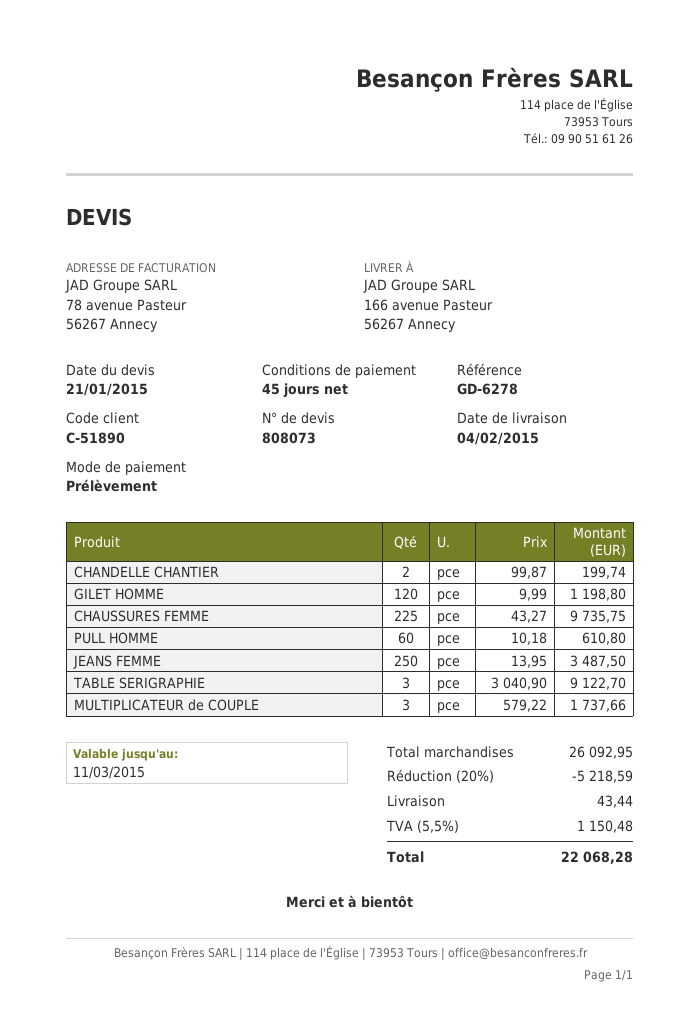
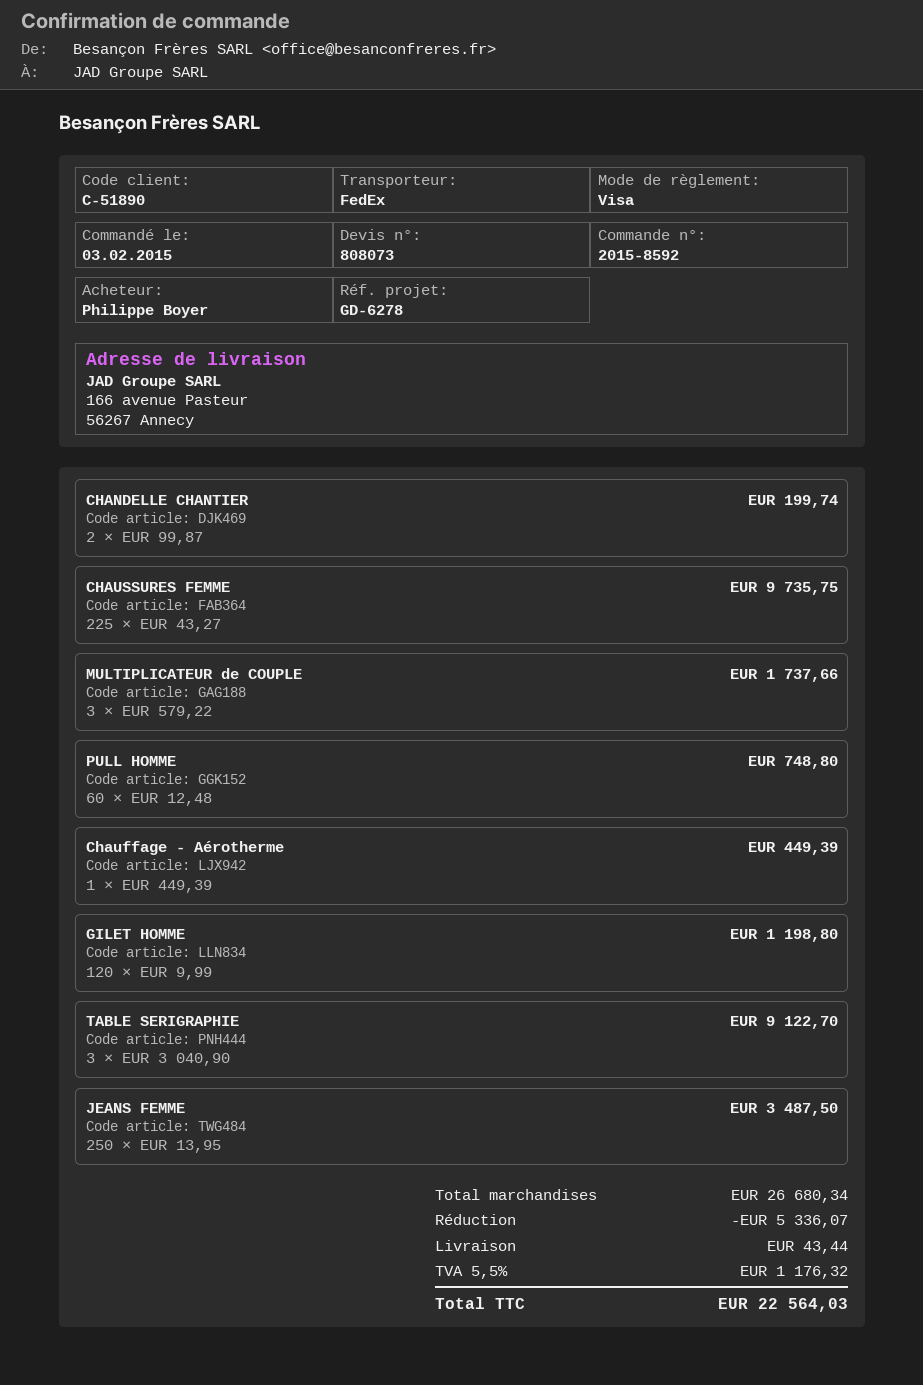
payment method: direct debit -> Visa
PULL HOMME: 60 x 10.18 = 610.80 -> 60 x 12.48 = 748.80
Chauffage - Aérotherme: none -> 1 x 449.39 = 449.39
subtotal: 26092.95 -> 26680.34
discount: 5218.59 -> 5336.07
tax: 5.5% = 1150.48 -> 5.5% = 1176.32
total: 22068.28 -> 22564.03

